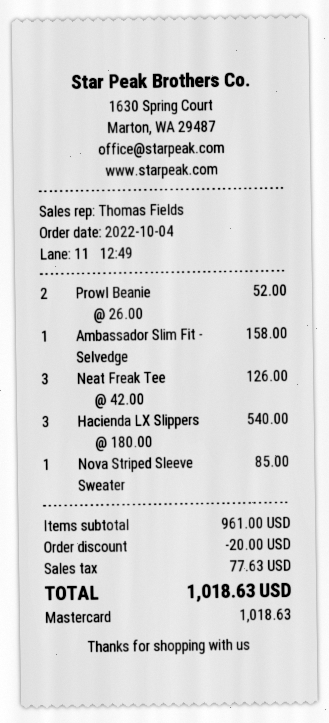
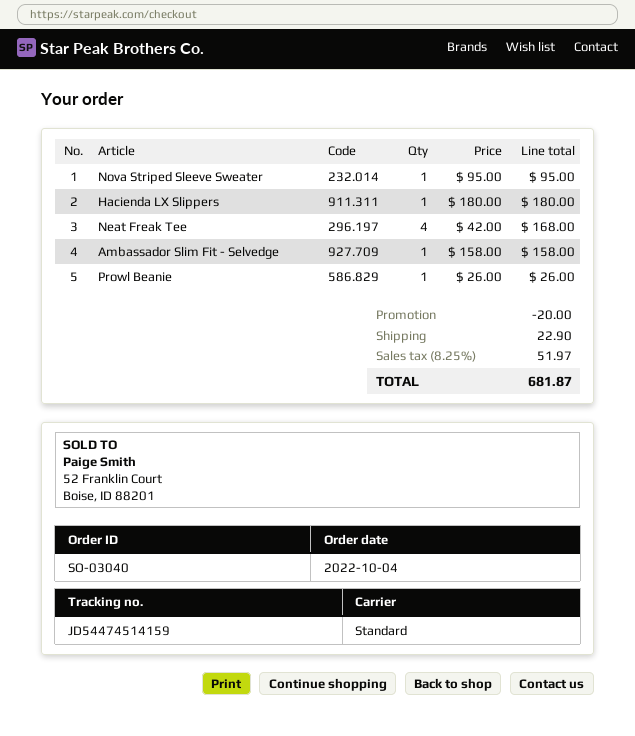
Prowl Beanie: 2 x 26.00 = 52.00 -> 1 x 26.00 = 26.00
Neat Freak Tee: 3 x 42.00 = 126.00 -> 4 x 42.00 = 168.00
Hacienda LX Slippers: 3 x 180.00 = 540.00 -> 1 x 180.00 = 180.00
Nova Striped Sleeve Sweater: 1 x 85.00 = 85.00 -> 1 x 95.00 = 95.00
shipping: none -> 22.90
tax: 77.63 -> 51.97
total: 1018.63 -> 681.87

